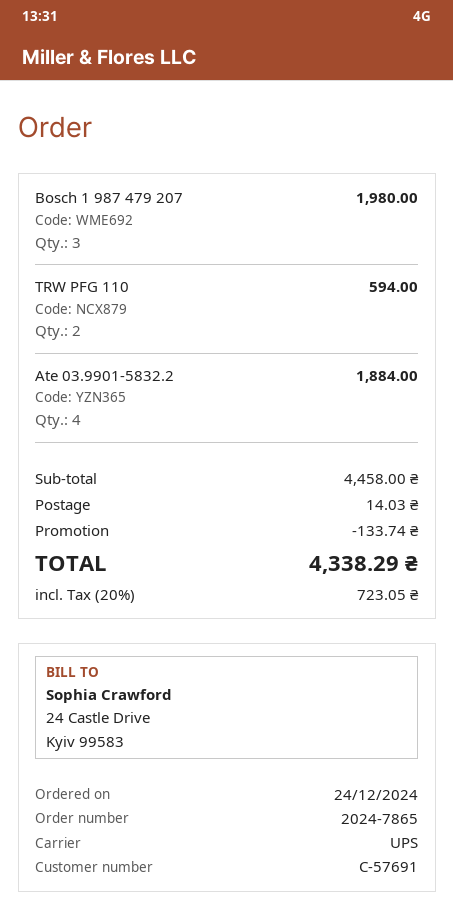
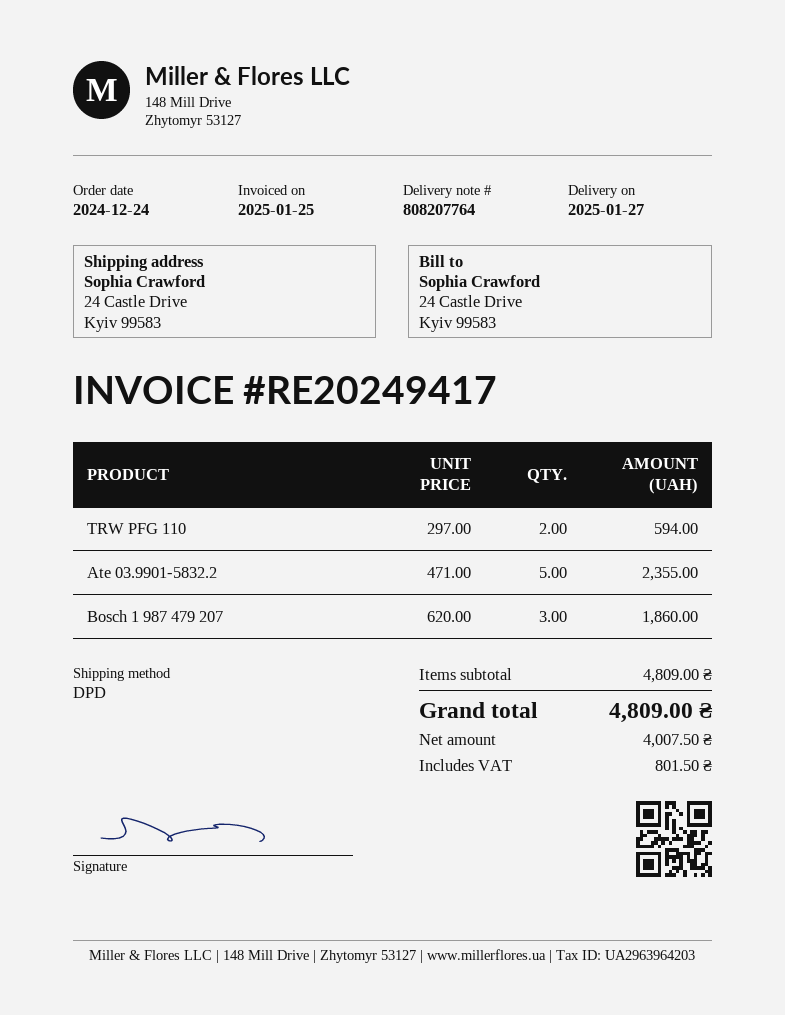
shipping method: UPS -> DPD
Bosch 1 987 479 207: 3 for 1980.00 -> 3 for 1860.00
Ate 03.9901-5832.2: 4 for 1884.00 -> 5 for 2355.00
subtotal: 4458.00 -> 4809.00
discount: 133.74 -> none
shipping: 14.03 -> none
tax: 723.05 -> 801.50
total: 4338.29 -> 4809.00

